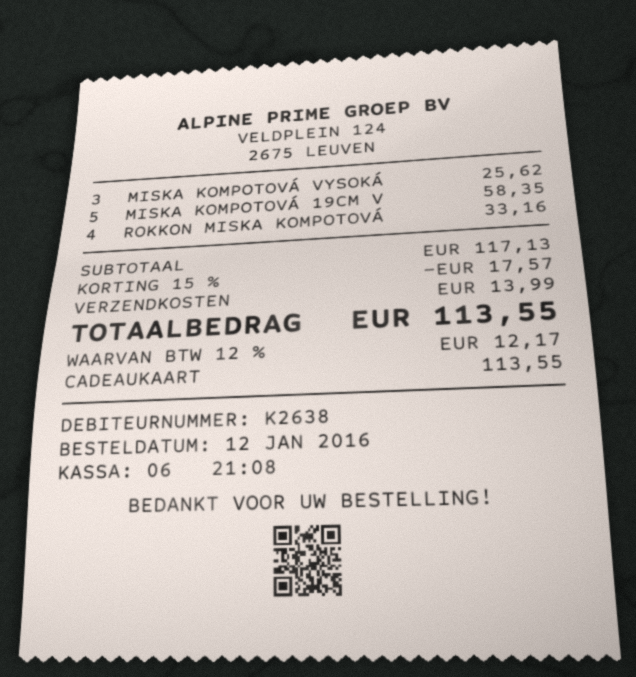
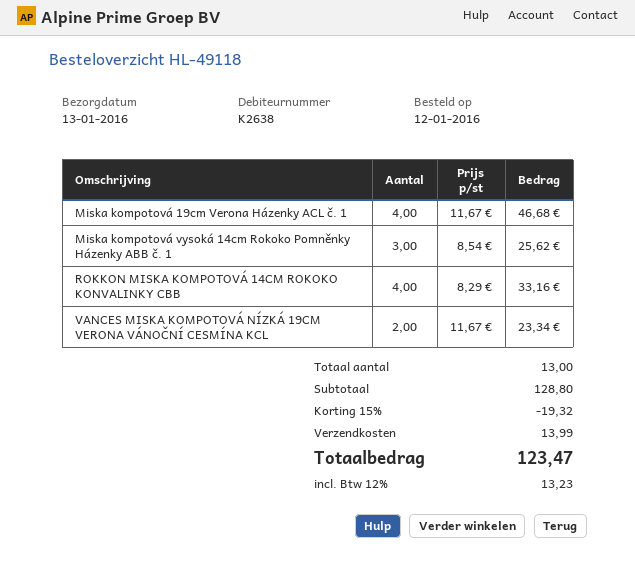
MISKA KOMPOTOVÁ 19CM V: 5 for 58.35 -> 4 for 46.68
VANCES MISKA KOMPOTOVÁ NÍZKÁ 19CM VERONA VÁNOČNÍ CESMÍNA KCL: none -> 2 for 23.34
subtotal: 117.13 -> 128.80
discount: 15% = 17.57 -> 15% = 19.32
tax: 12% = 12.17 -> 12% = 13.23
total: 113.55 -> 123.47

